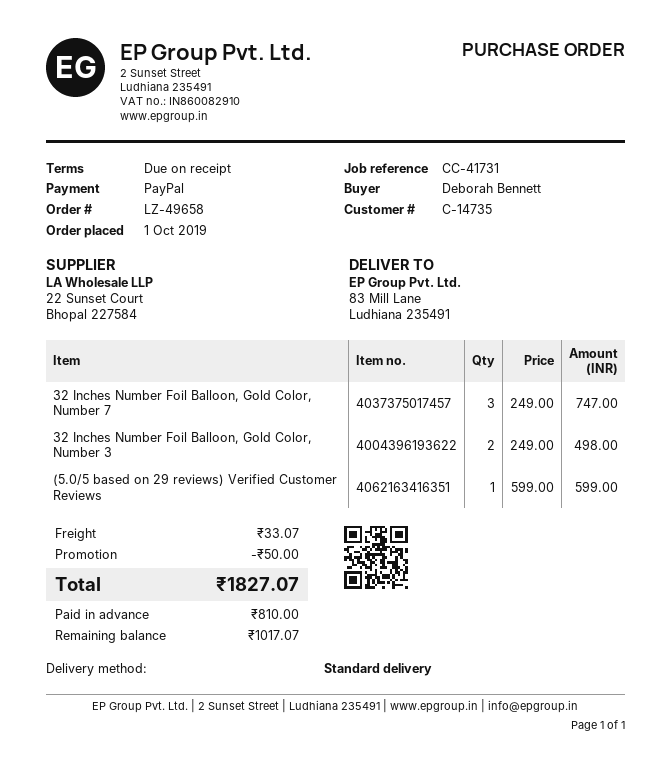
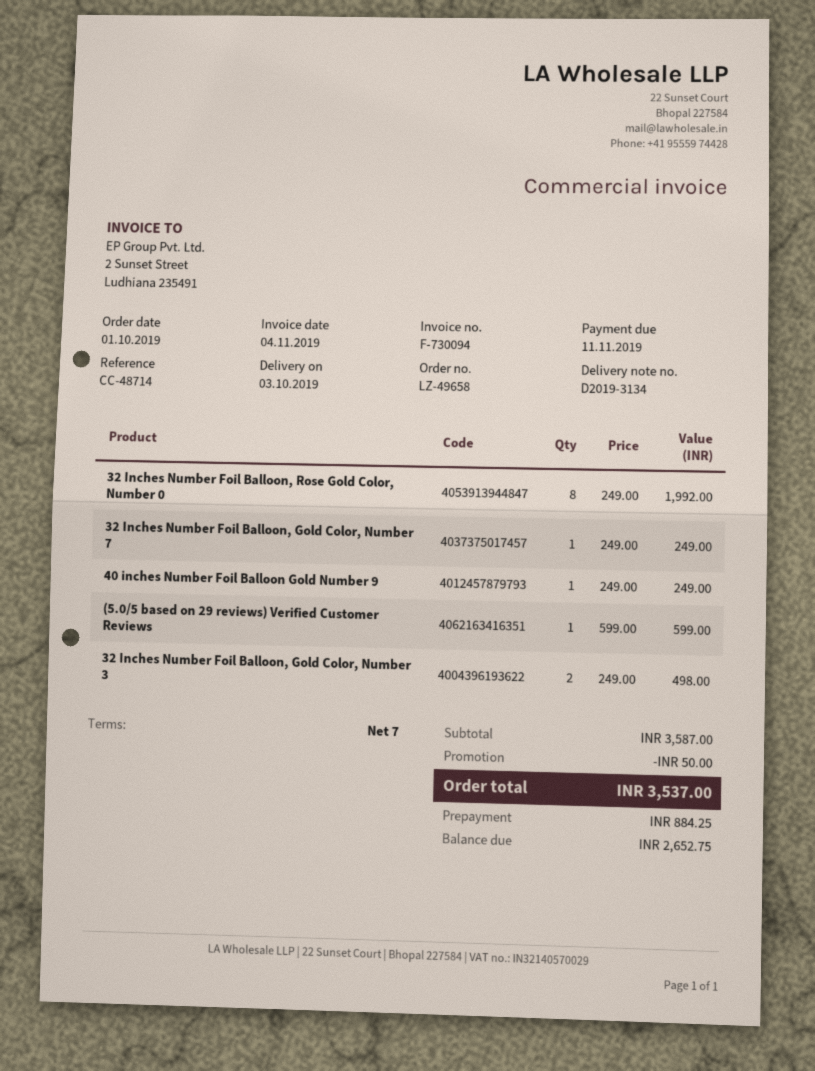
payment terms: on receipt -> 7 days
reference: CC-41731 -> CC-48714
32 Inches Number Foil Balloon, Gold Color, Number 7: 3 x 249.00 = 747.00 -> 1 x 249.00 = 249.00
32 Inches Number Foil Balloon, Rose Gold Color, Number 0: none -> 8 x 249.00 = 1992.00
40 inches Number Foil Balloon Gold Number 9: none -> 1 x 249.00 = 249.00
shipping: 33.07 -> none
total: 1827.07 -> 3537.00
deposit: 810.00 -> 884.25
balance: 1017.07 -> 2652.75

